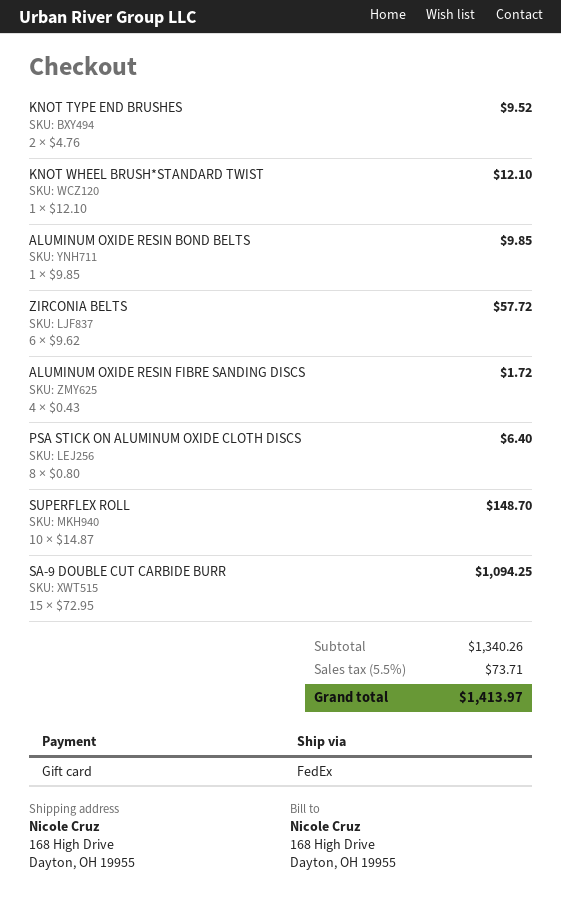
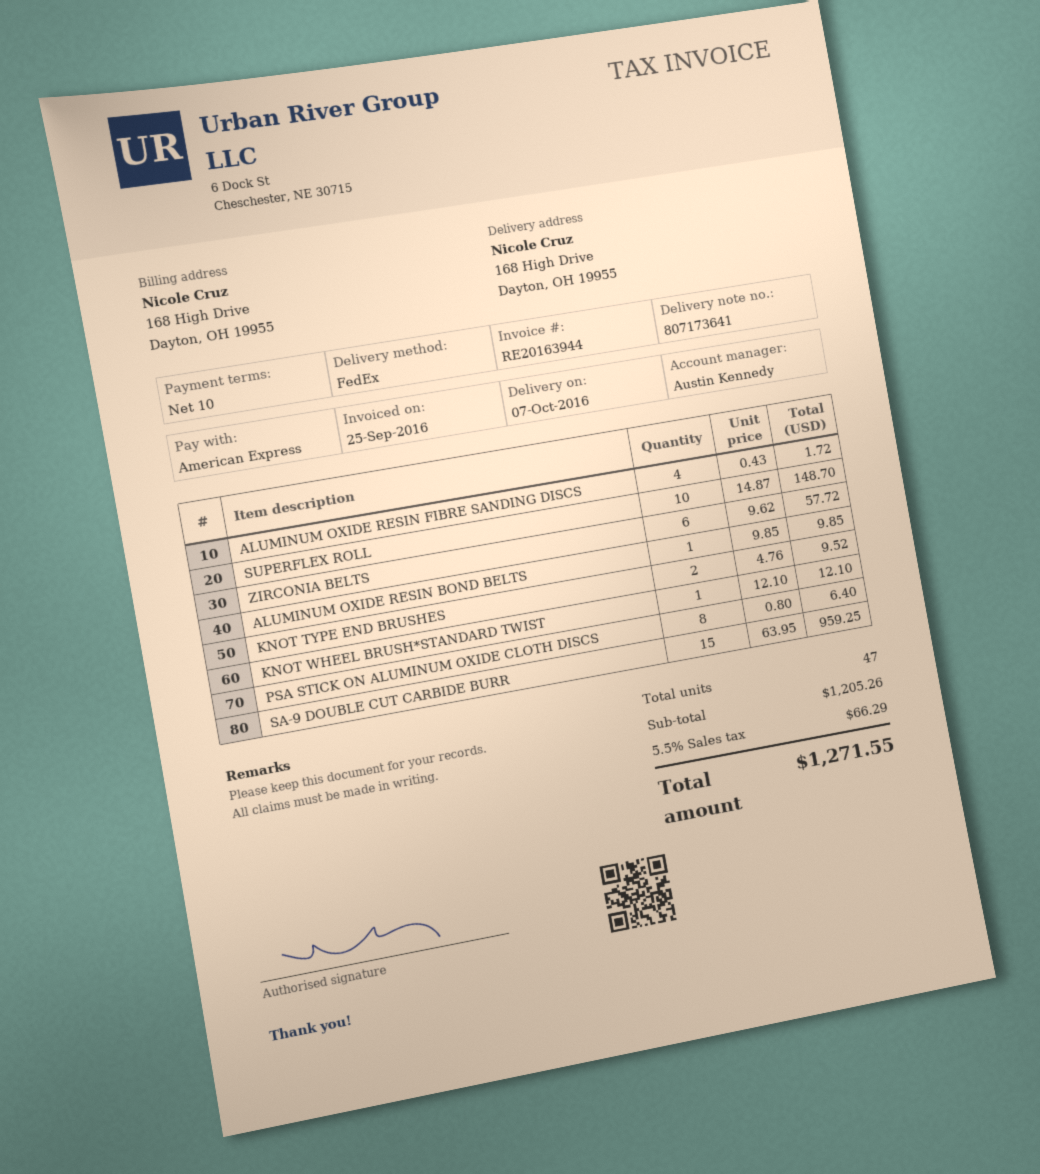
payment method: gift card -> American Express
SA-9 DOUBLE CUT CARBIDE BURR: 15 x 72.95 = 1094.25 -> 15 x 63.95 = 959.25
subtotal: 1340.26 -> 1205.26
tax: 5.5% = 73.71 -> 5.5% = 66.29
total: 1413.97 -> 1271.55

